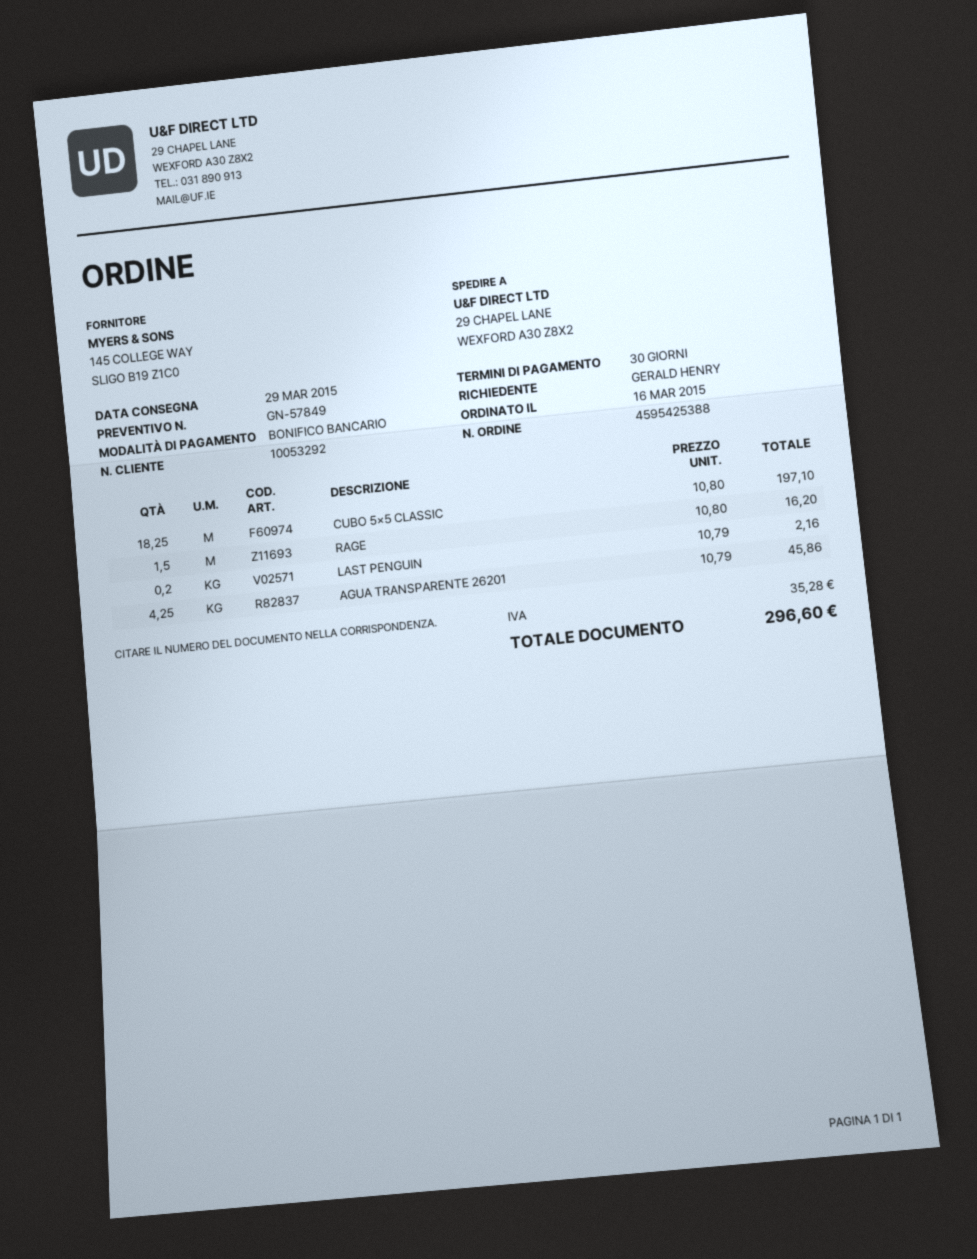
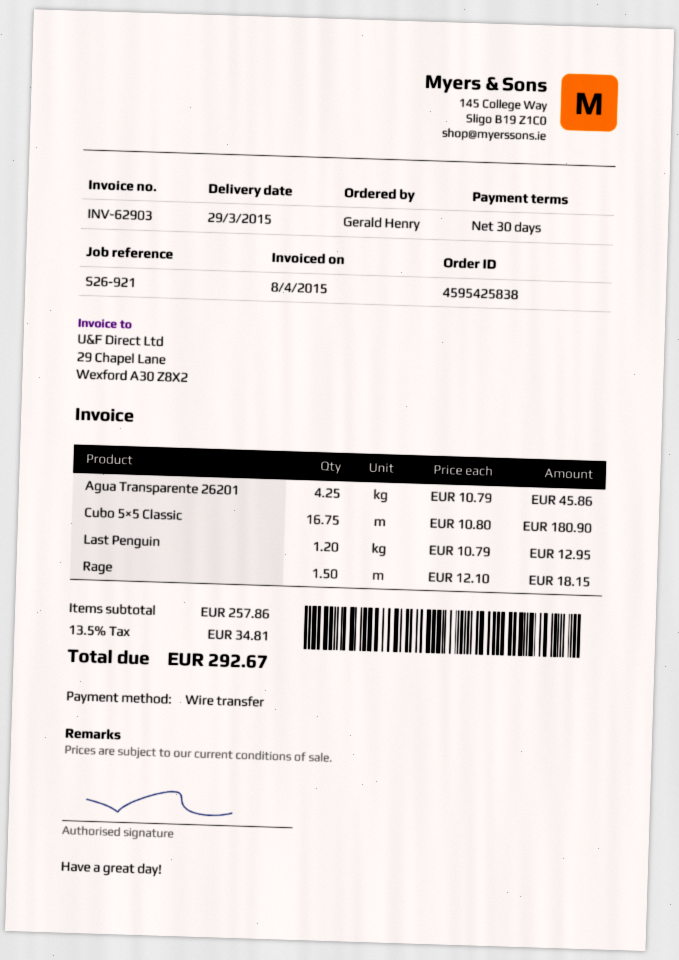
order number: 4595425388 -> 4595425838
CUBO 5×5 CLASSIC: 18.25 x 10.80 = 197.10 -> 16.75 x 10.80 = 180.90
RAGE: 1.5 x 10.80 = 16.20 -> 1.5 x 12.10 = 18.15
LAST PENGUIN: 0.2 x 10.79 = 2.16 -> 1.2 x 10.79 = 12.95
tax: 35.28 -> 34.81
total: 296.60 -> 292.67

